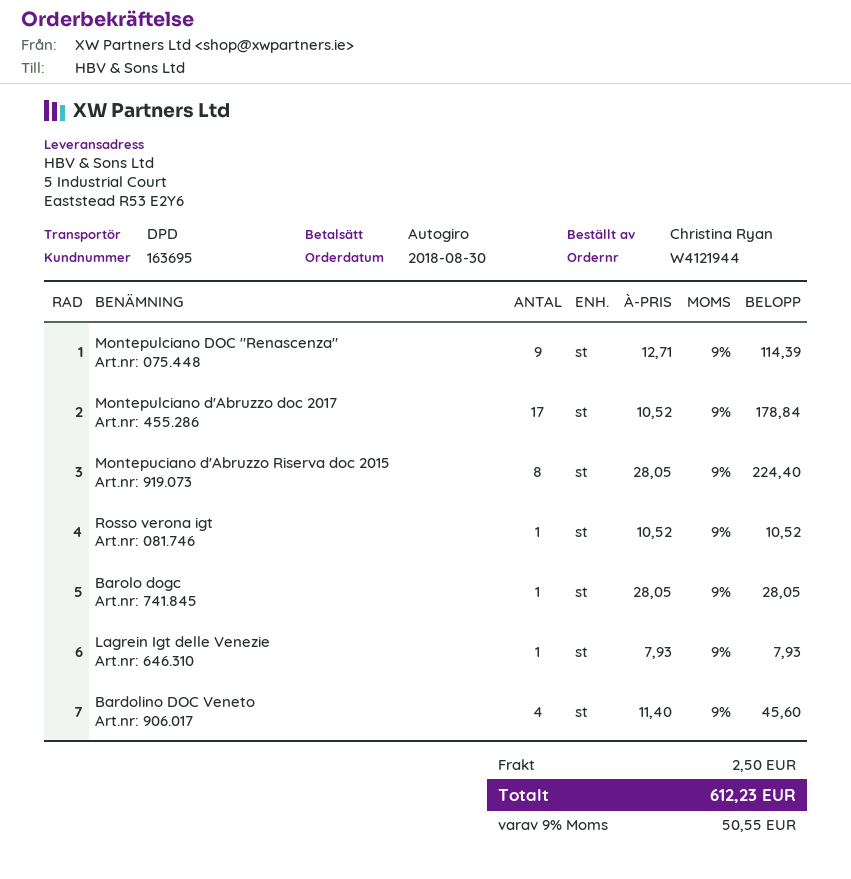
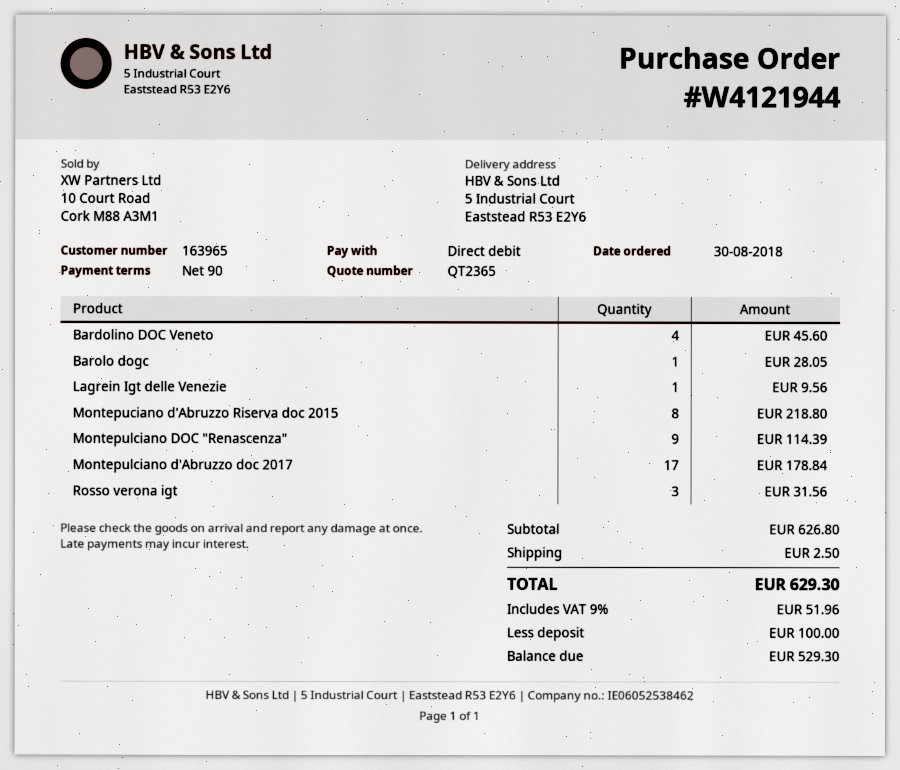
customer number: 163695 -> 163965
Montepuciano d'Abruzzo Riserva doc 2015: 8 for 224.40 -> 8 for 218.80
Rosso verona igt: 1 for 10.52 -> 3 for 31.56
Lagrein Igt delle Venezie: 1 for 7.93 -> 1 for 9.56
tax: 9% = 50.55 -> 9% = 51.96
total: 612.23 -> 629.30

